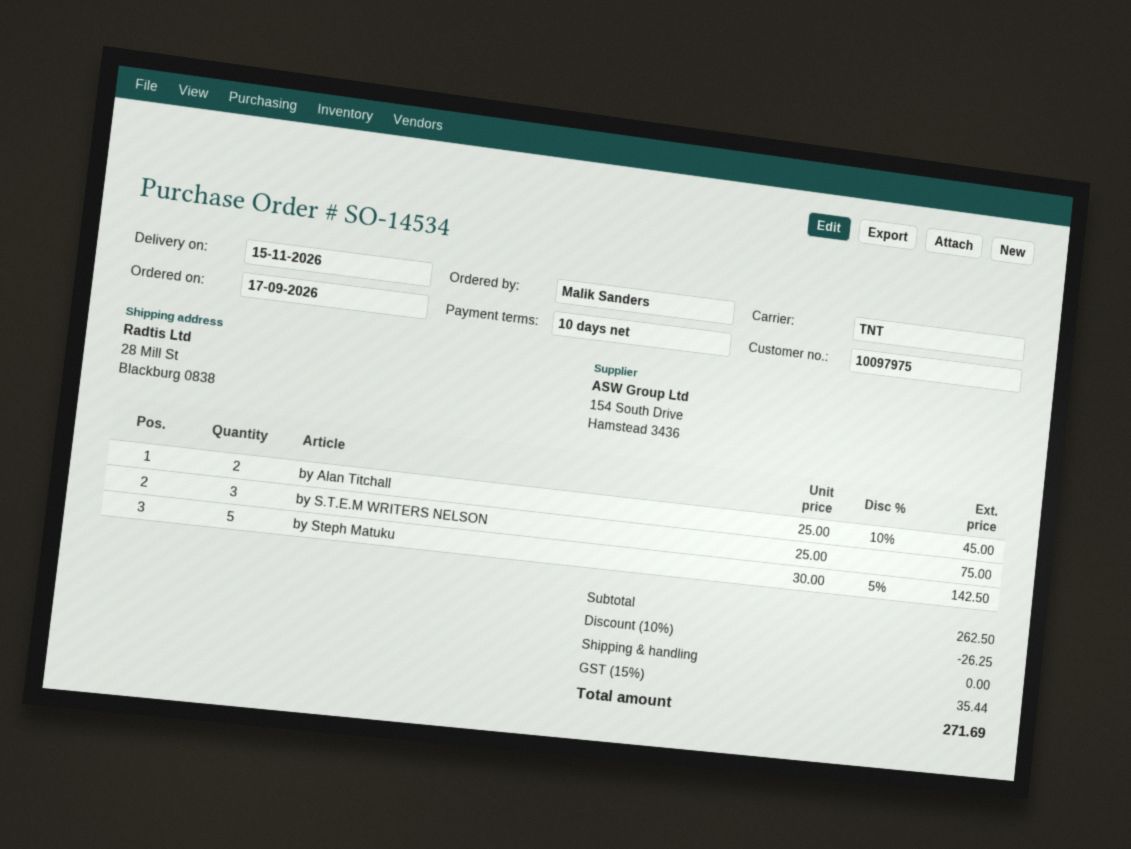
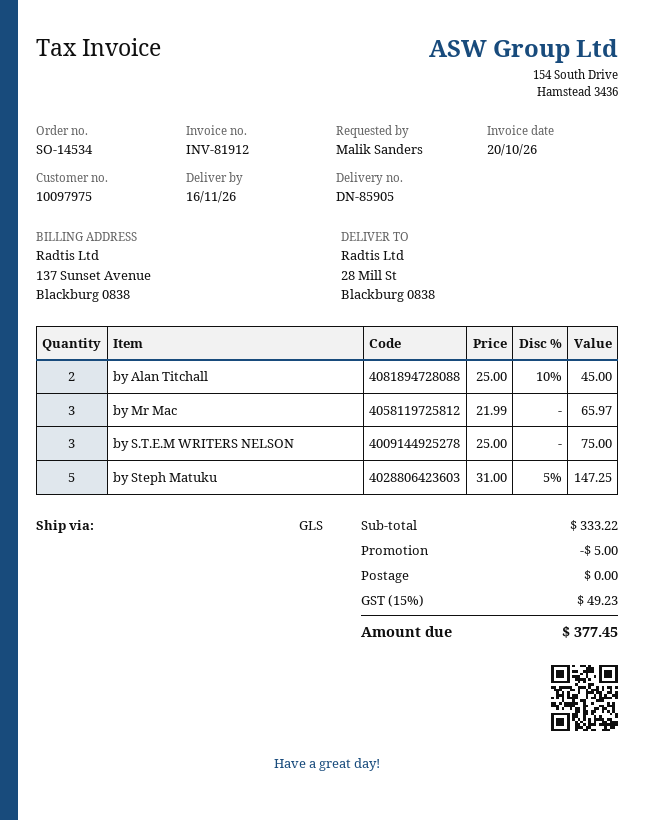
delivery date: 2026-11-15 -> 2026-11-16
shipping method: TNT -> GLS
by Steph Matuku: 5 x 30.00 - 5% = 142.50 -> 5 x 31.00 - 5% = 147.25
by Mr Mac: none -> 3 x 21.99 = 65.97
subtotal: 262.50 -> 333.22
discount: 26.25 -> 5.00
tax: 15% = 35.44 -> 15% = 49.23
total: 271.69 -> 377.45

